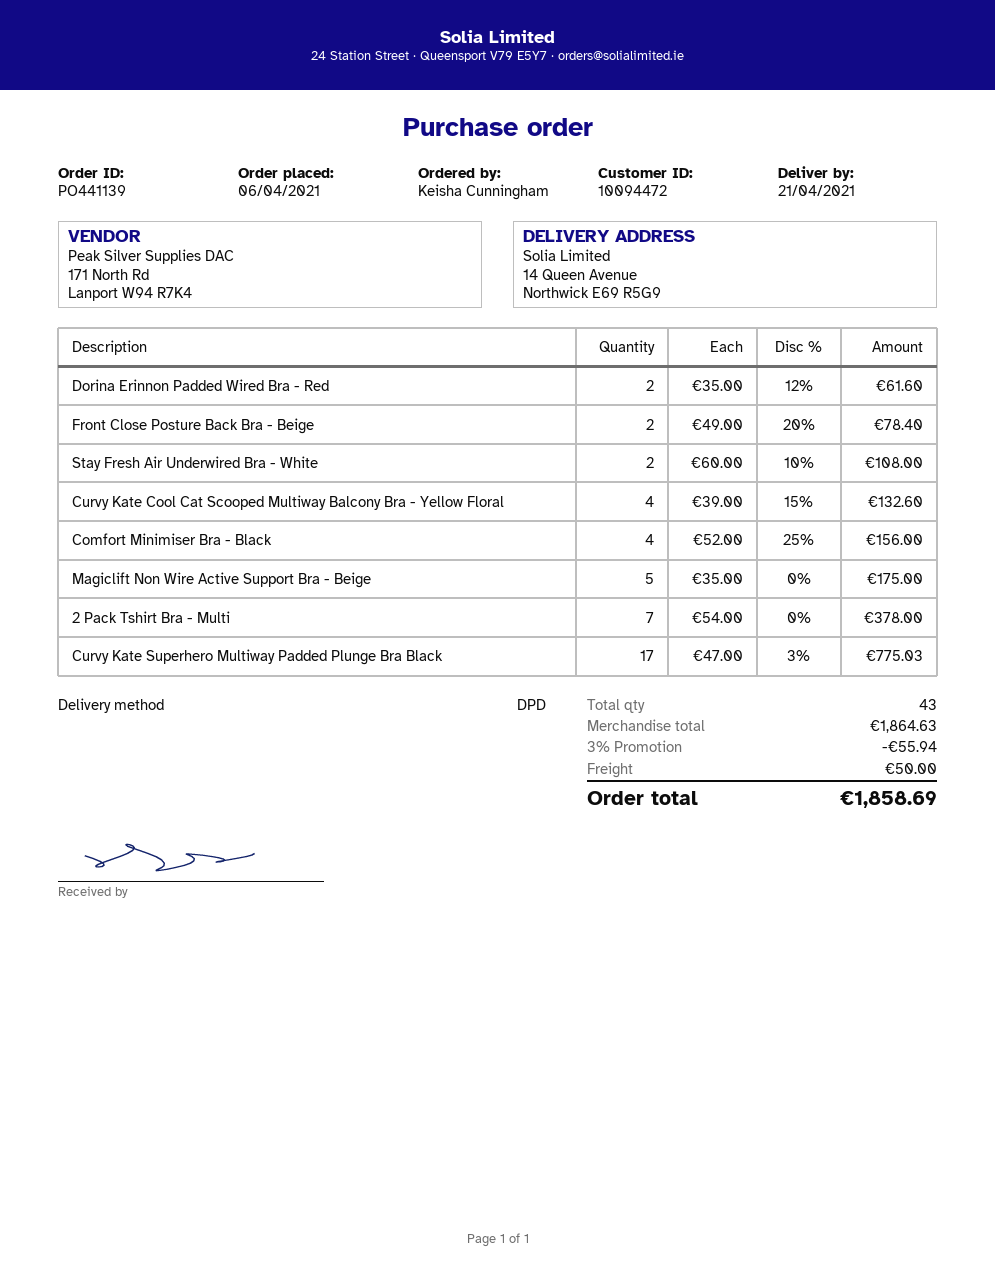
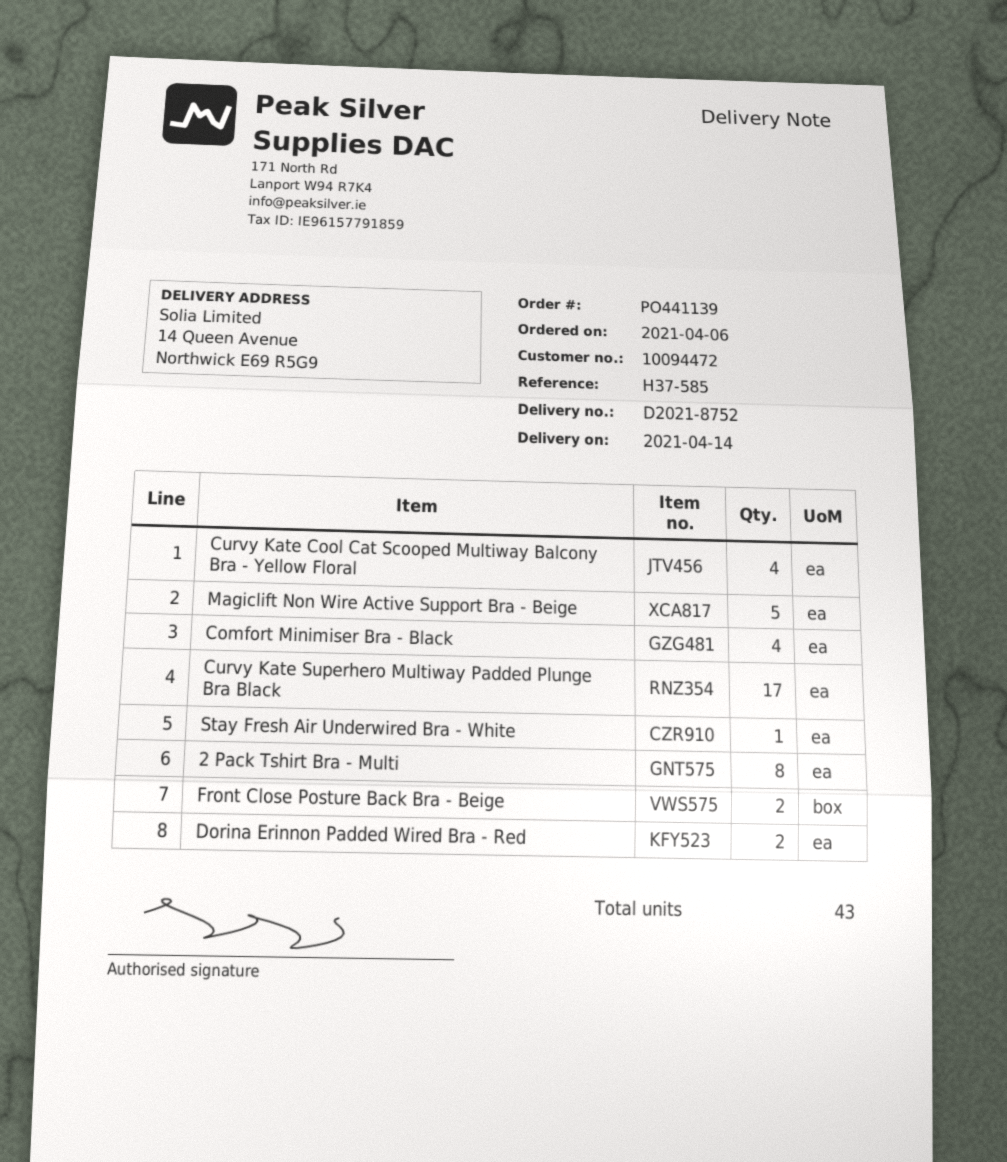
delivery date: 2021-04-21 -> 2021-04-14
Stay Fresh Air Underwired Bra - White: 2 -> 1
2 Pack Tshirt Bra - Multi: 7 -> 8

